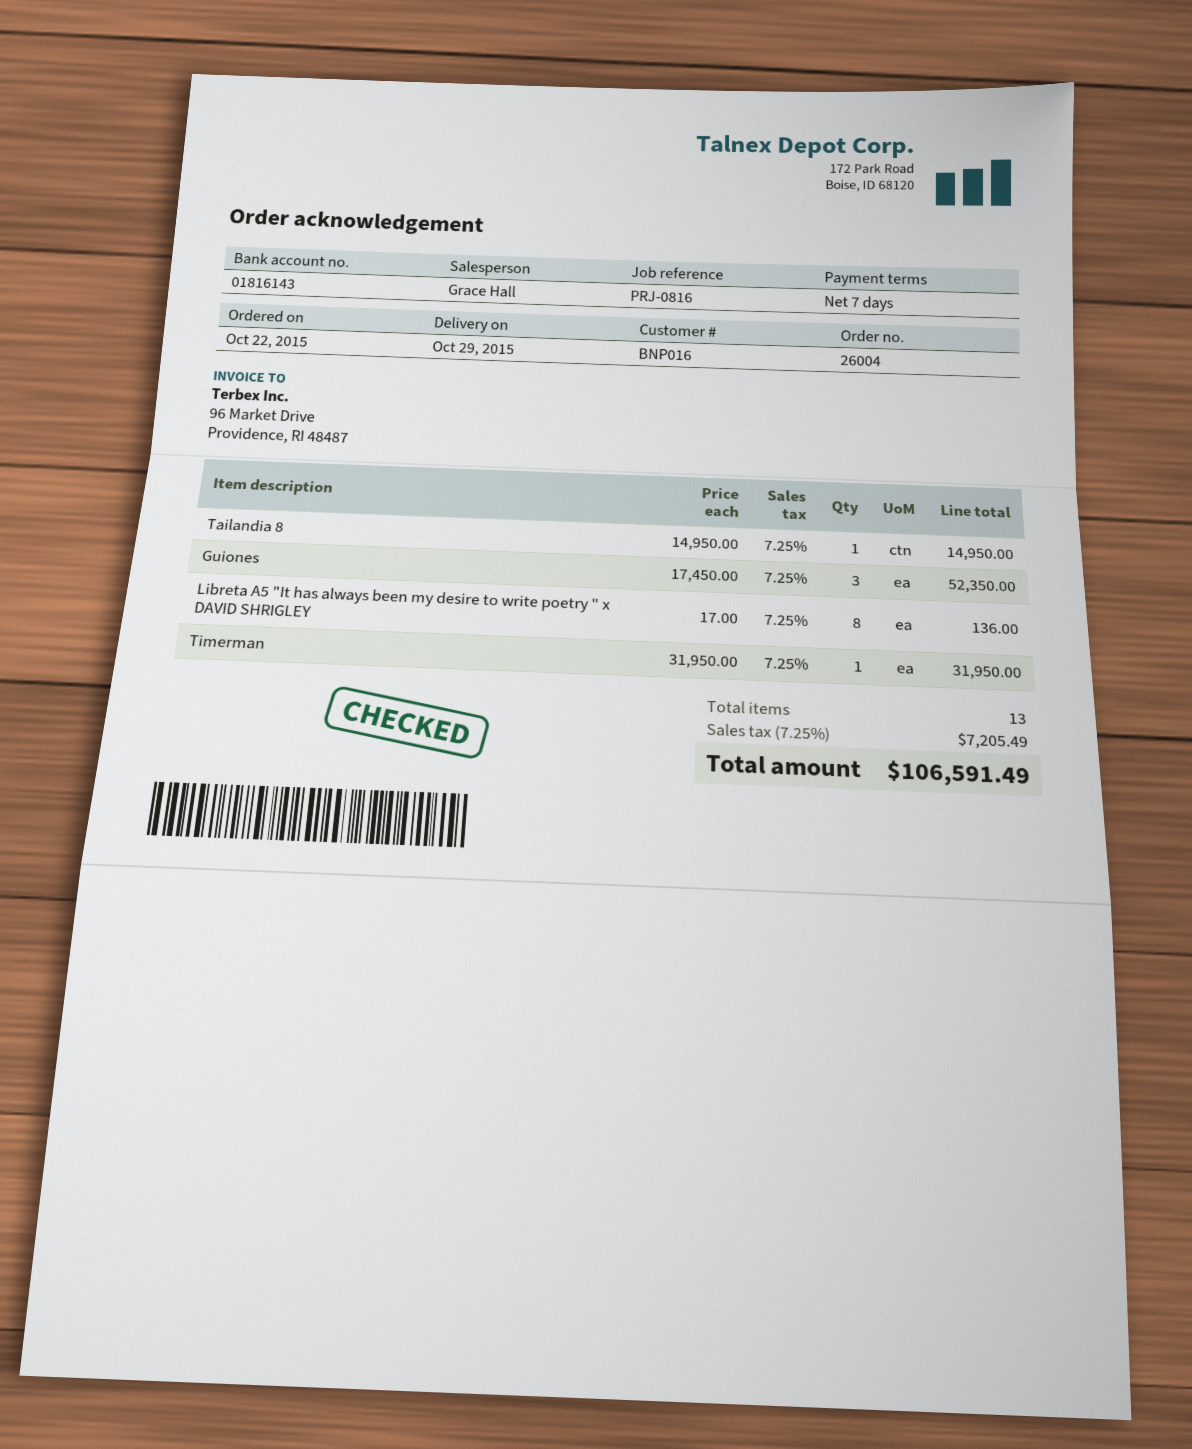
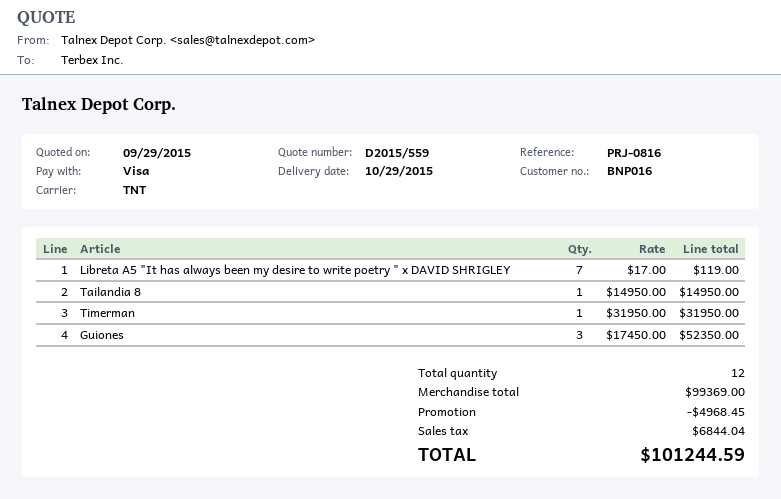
Libreta A5 "It has always been my desire to write poetry " x DAVID SHRIGLEY: 8 x 17.00 = 136.00 -> 7 x 17.00 = 119.00
total quantity: 13 -> 12
discount: none -> 4968.45
tax: 7205.49 -> 6844.04
total: 106591.49 -> 101244.59

